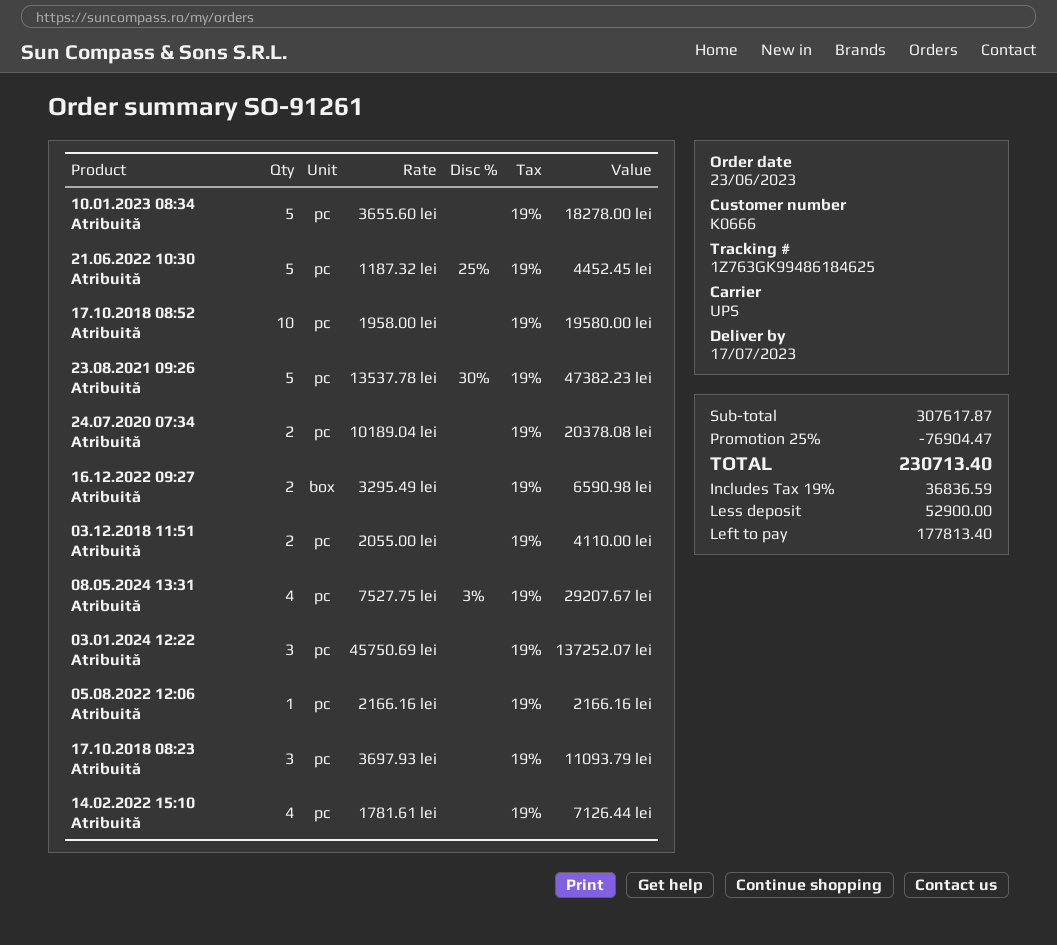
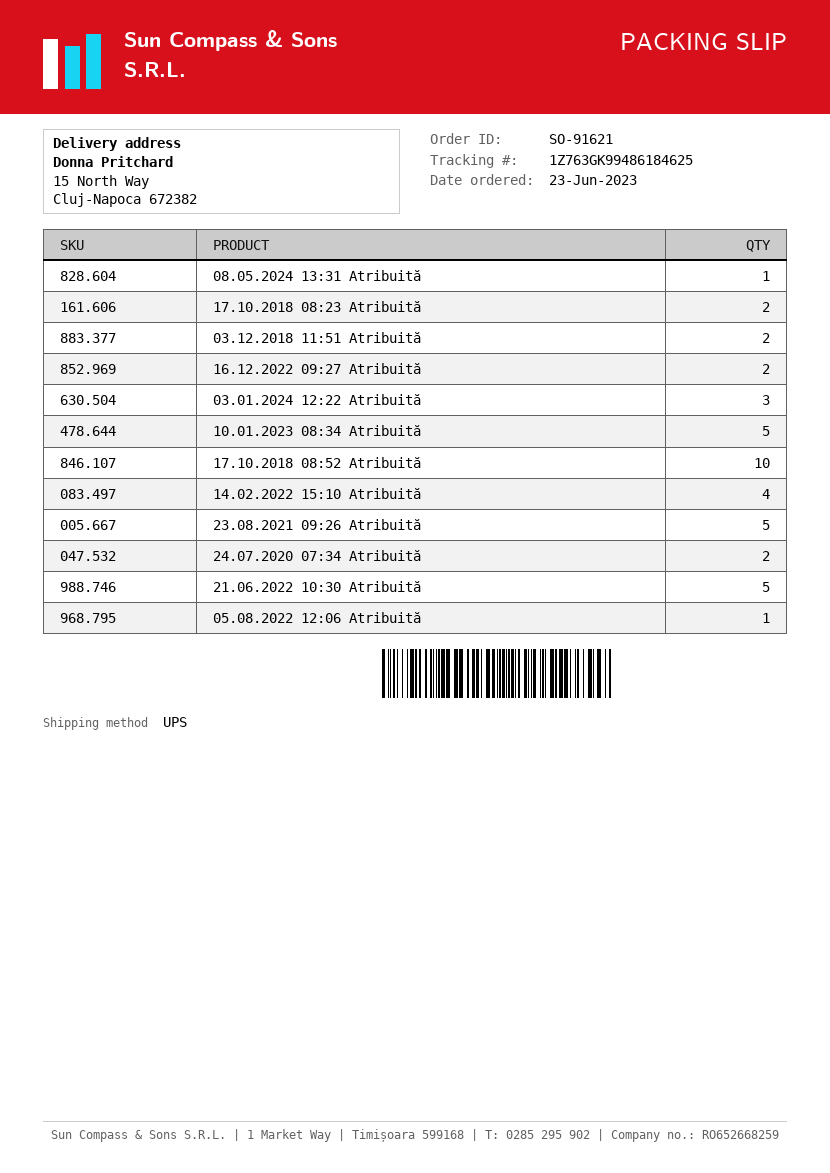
order number: SO-91261 -> SO-91621
08.05.2024 13:31 Atribuită: 4 -> 1
17.10.2018 08:23 Atribuită: 3 -> 2

